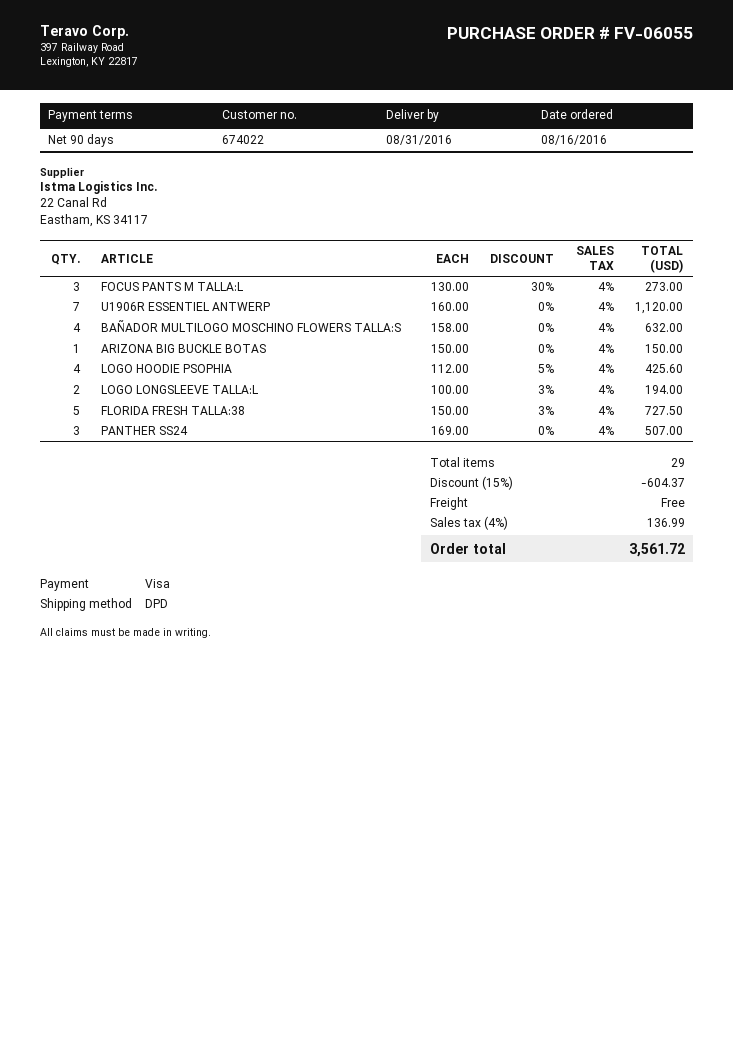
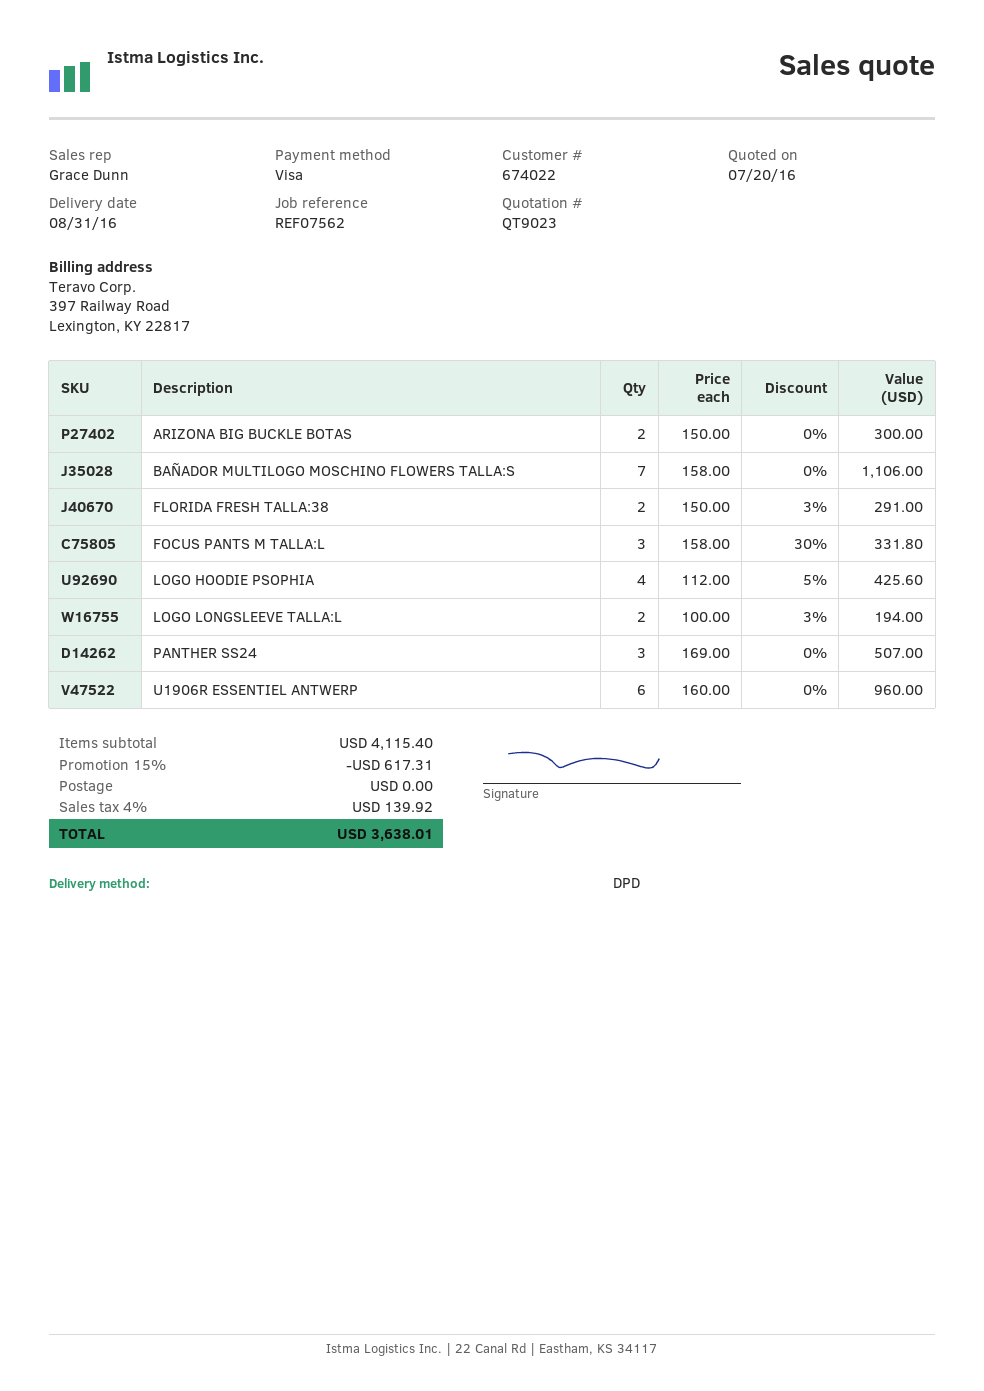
FOCUS PANTS M TALLA:L: 3 x 130.00 - 30% = 273.00 -> 3 x 158.00 - 30% = 331.80
U1906R ESSENTIEL ANTWERP: 7 x 160.00 = 1120.00 -> 6 x 160.00 = 960.00
BAÑADOR MULTILOGO MOSCHINO FLOWERS TALLA:S: 4 x 158.00 = 632.00 -> 7 x 158.00 = 1106.00
ARIZONA BIG BUCKLE BOTAS: 1 x 150.00 = 150.00 -> 2 x 150.00 = 300.00
FLORIDA FRESH TALLA:38: 5 x 150.00 - 3% = 727.50 -> 2 x 150.00 - 3% = 291.00
discount: 15% = 604.37 -> 15% = 617.31
tax: 4% = 136.99 -> 4% = 139.92
total: 3561.72 -> 3638.01

